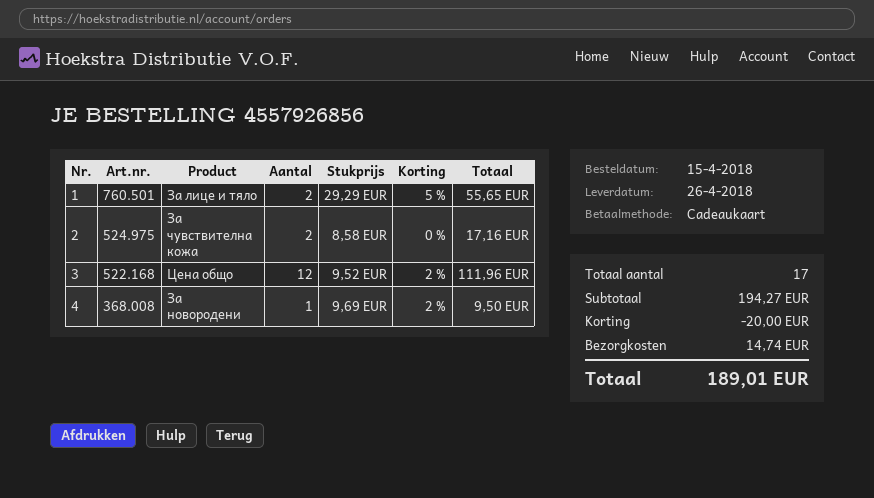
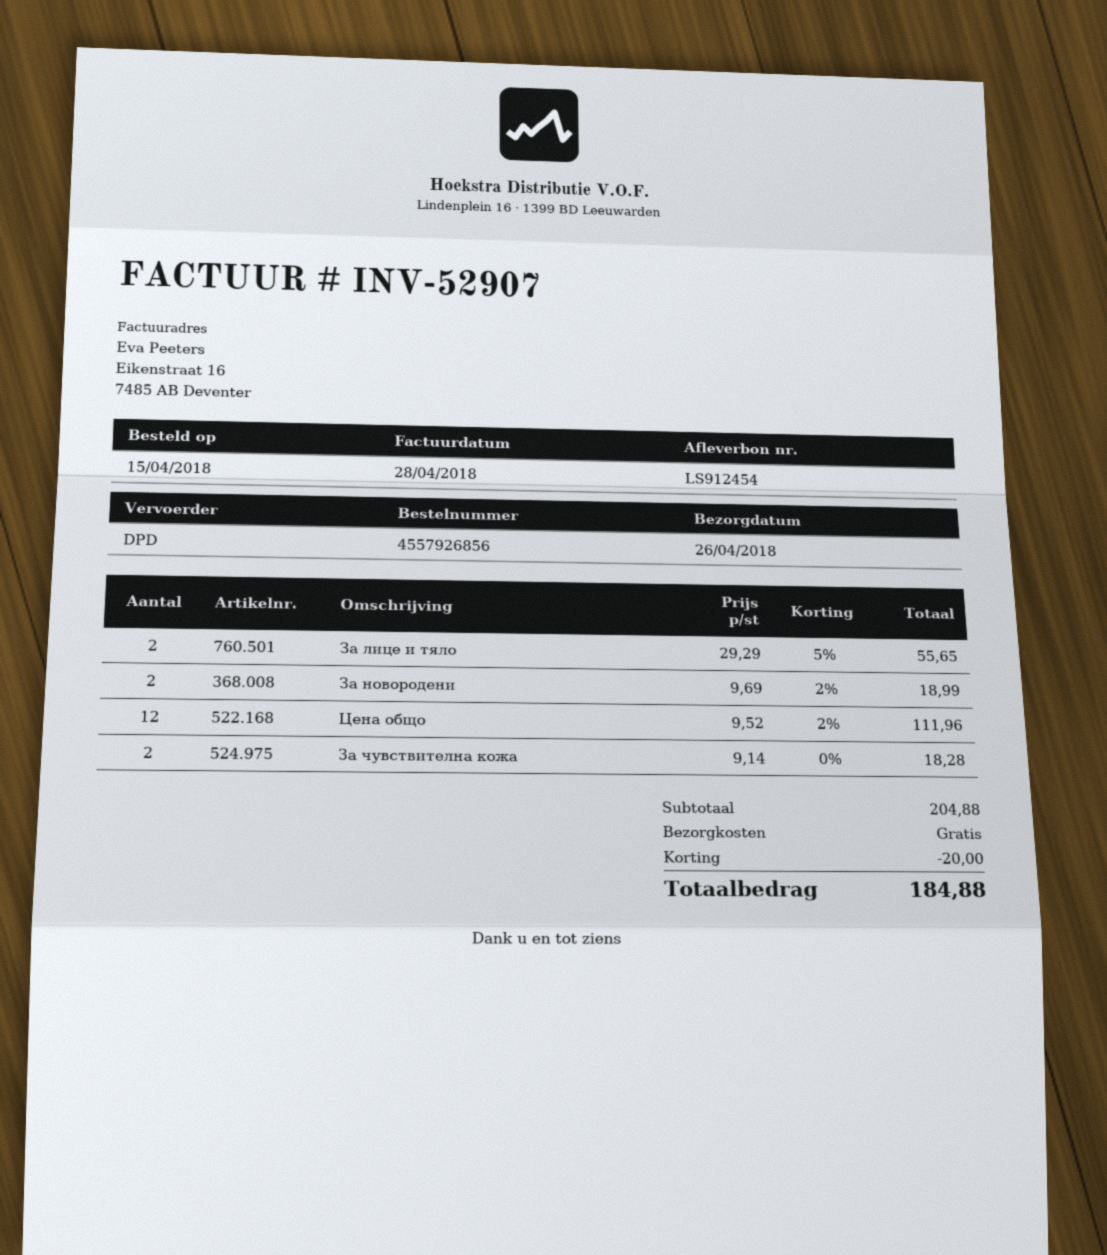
За чувствителна кожа: 2 x 8.58 = 17.16 -> 2 x 9.14 = 18.28
За новородени: 1 x 9.69 - 2% = 9.50 -> 2 x 9.69 - 2% = 18.99
subtotal: 194.27 -> 204.88
shipping: 14.74 -> 0.00
total: 189.01 -> 184.88

